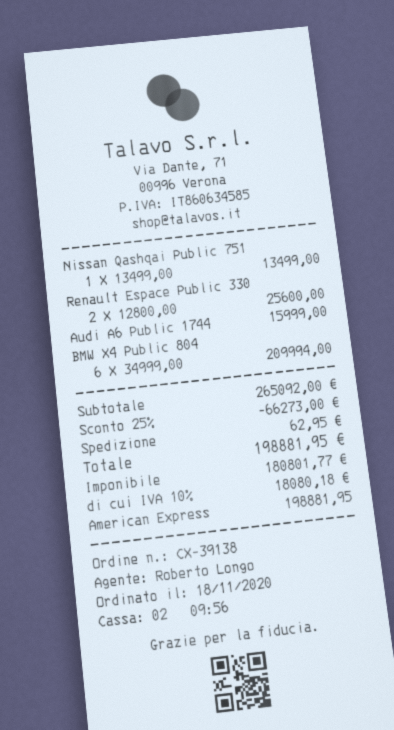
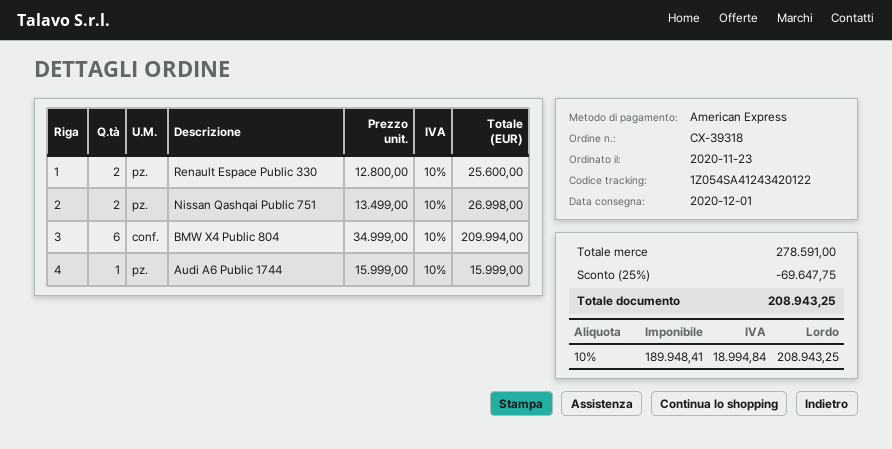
order number: CX-39138 -> CX-39318
order date: 2020-11-18 -> 2020-11-23
Nissan Qashqai Public 751: 1 x 13499.00 = 13499.00 -> 2 x 13499.00 = 26998.00
subtotal: 265092.00 -> 278591.00
discount: 25% = 66273.00 -> 25% = 69647.75
shipping: 62.95 -> none
net: 180801.77 -> 189948.41
tax: 10% = 18080.18 -> 10% = 18994.84
total: 198881.95 -> 208943.25

